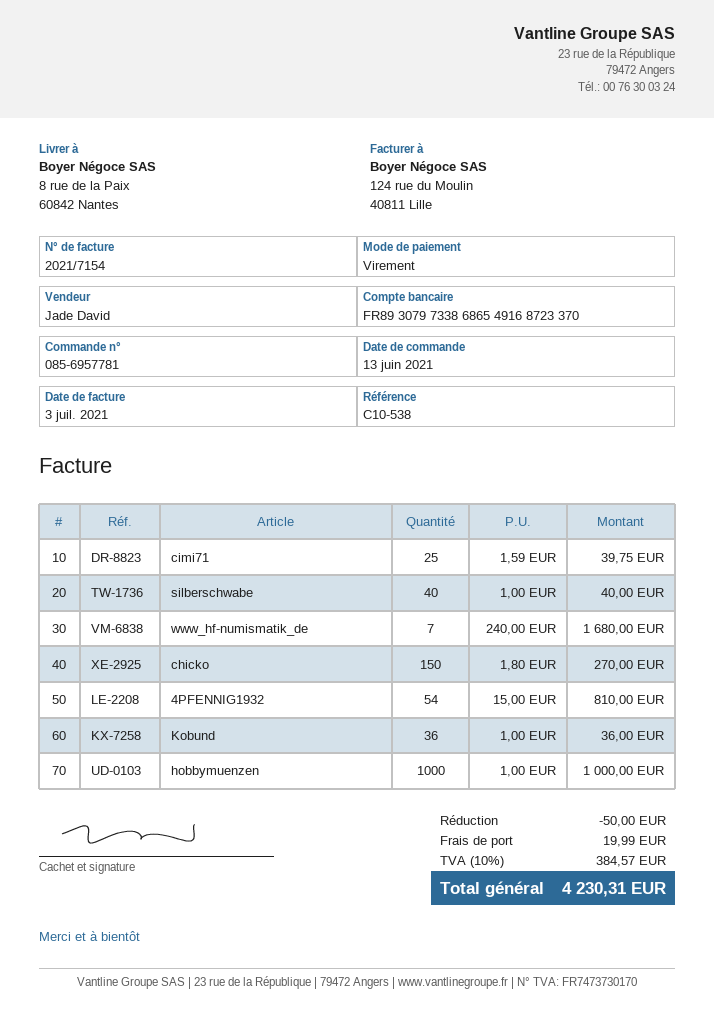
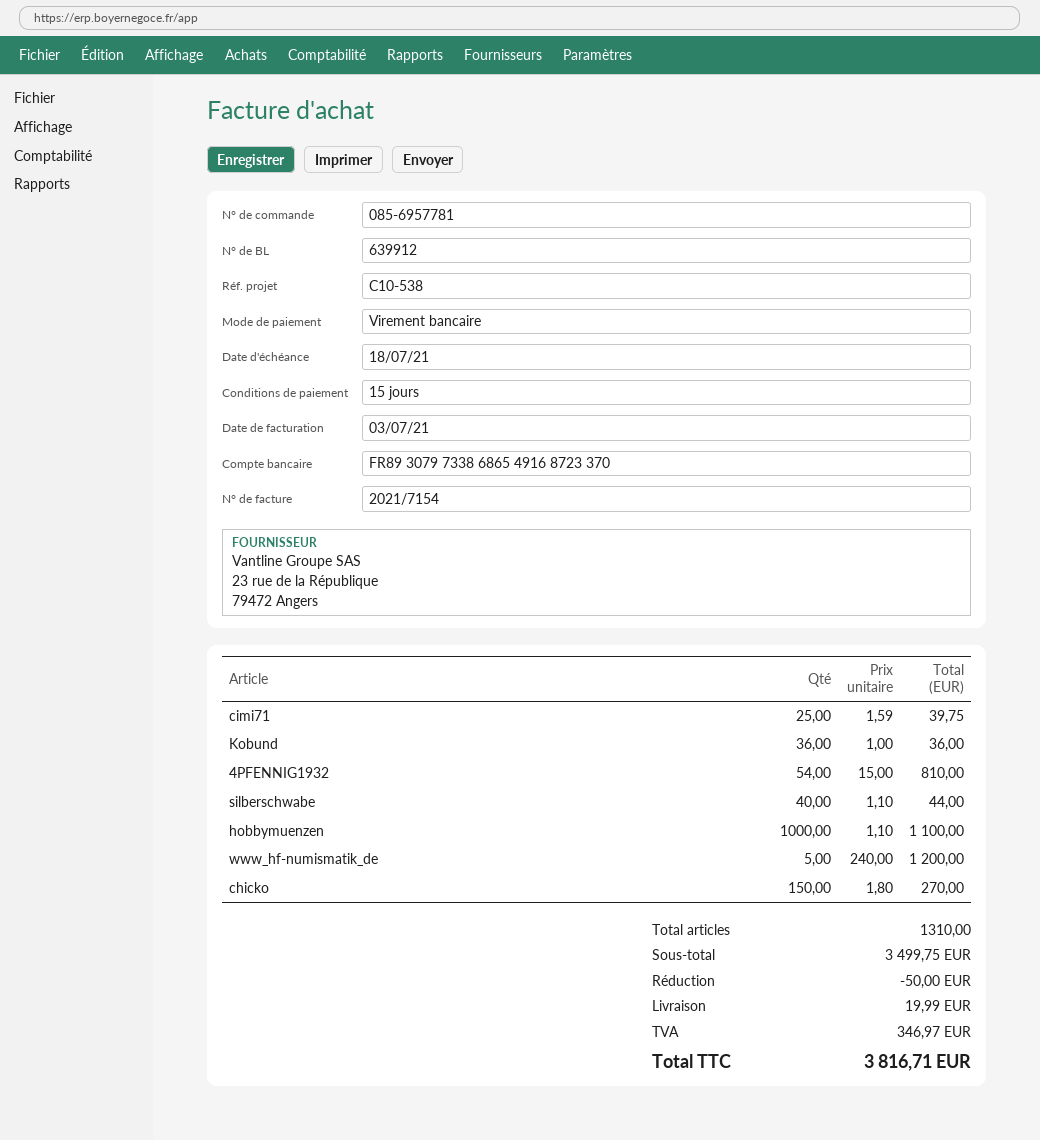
silberschwabe: 40 x 1.00 = 40.00 -> 40 x 1.10 = 44.00
www_hf-numismatik_de: 7 x 240.00 = 1680.00 -> 5 x 240.00 = 1200.00
hobbymuenzen: 1000 x 1.00 = 1000.00 -> 1000 x 1.10 = 1100.00
tax: 384.57 -> 346.97
total: 4230.31 -> 3816.71

